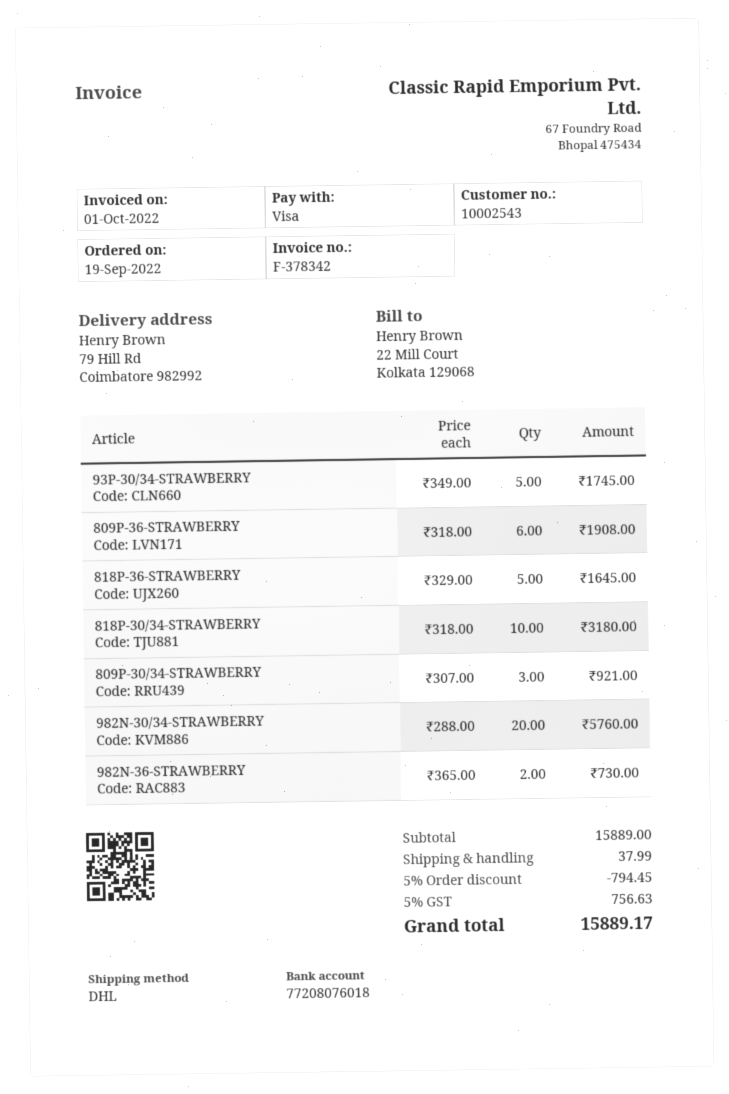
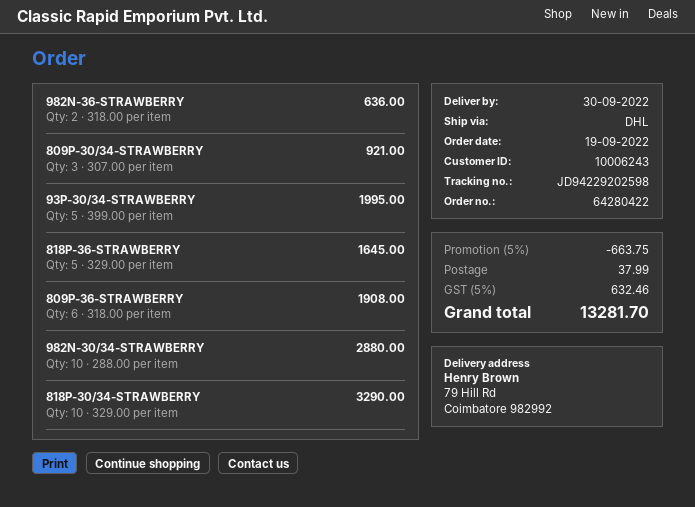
customer number: 10002543 -> 10006243
93P-30/34-STRAWBERRY: 5 x 349.00 = 1745.00 -> 5 x 399.00 = 1995.00
818P-30/34-STRAWBERRY: 10 x 318.00 = 3180.00 -> 10 x 329.00 = 3290.00
982N-30/34-STRAWBERRY: 20 x 288.00 = 5760.00 -> 10 x 288.00 = 2880.00
982N-36-STRAWBERRY: 2 x 365.00 = 730.00 -> 2 x 318.00 = 636.00
discount: 5% = 794.45 -> 5% = 663.75
tax: 5% = 756.63 -> 5% = 632.46
total: 15889.17 -> 13281.70

